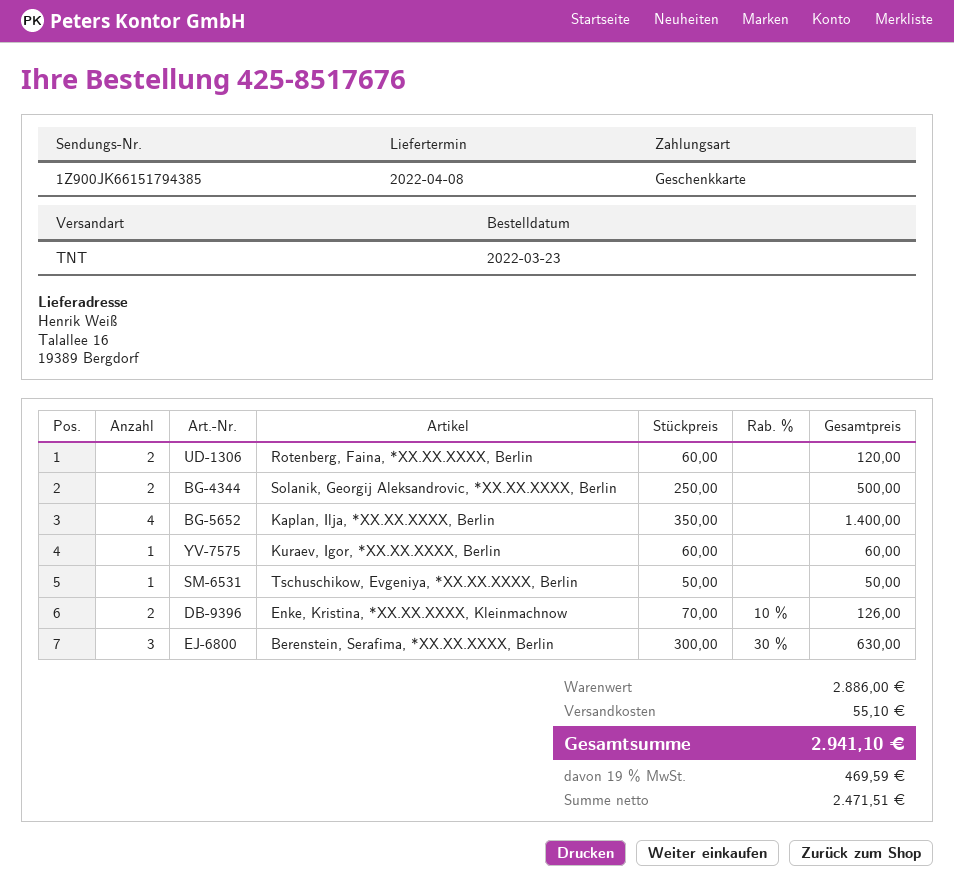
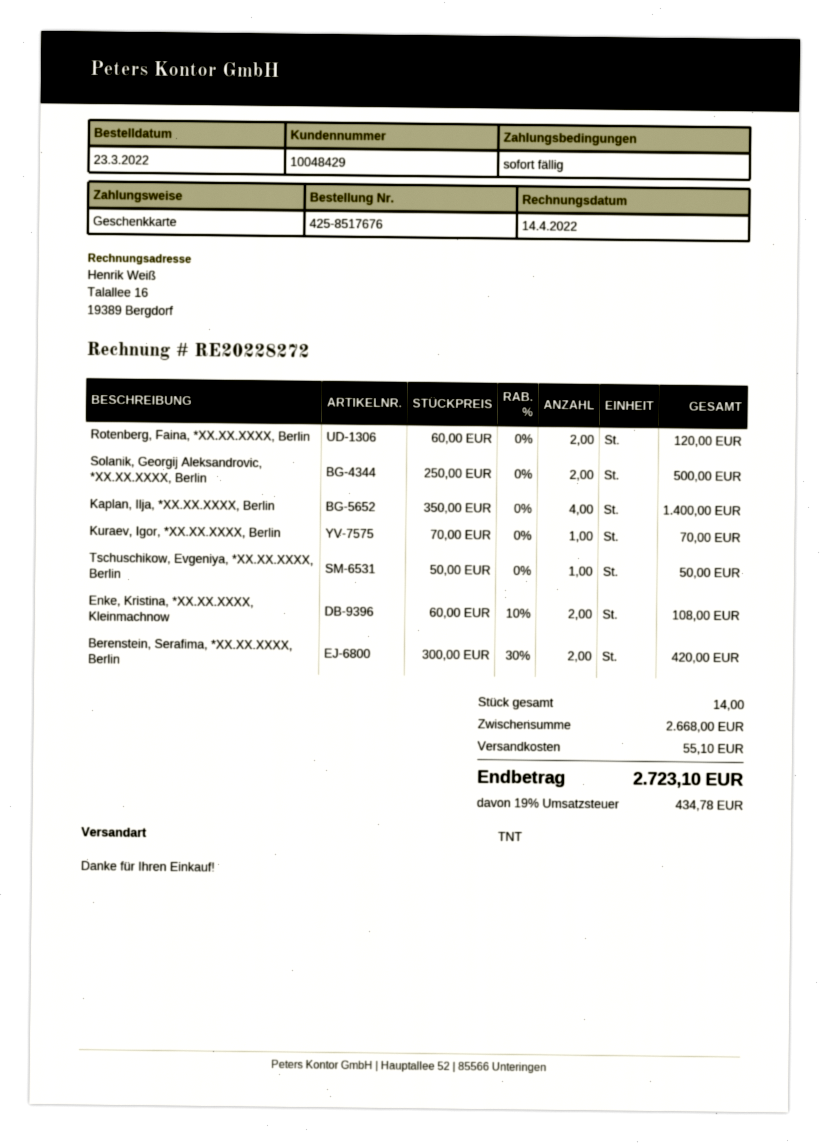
Kuraev, Igor, *XX.XX.XXXX, Berlin: 1 x 60.00 = 60.00 -> 1 x 70.00 = 70.00
Enke, Kristina, *XX.XX.XXXX, Kleinmachnow: 2 x 70.00 - 10% = 126.00 -> 2 x 60.00 - 10% = 108.00
Berenstein, Serafima, *XX.XX.XXXX, Berlin: 3 x 300.00 - 30% = 630.00 -> 2 x 300.00 - 30% = 420.00
subtotal: 2886.00 -> 2668.00
tax: 19% = 469.59 -> 19% = 434.78
total: 2941.10 -> 2723.10

